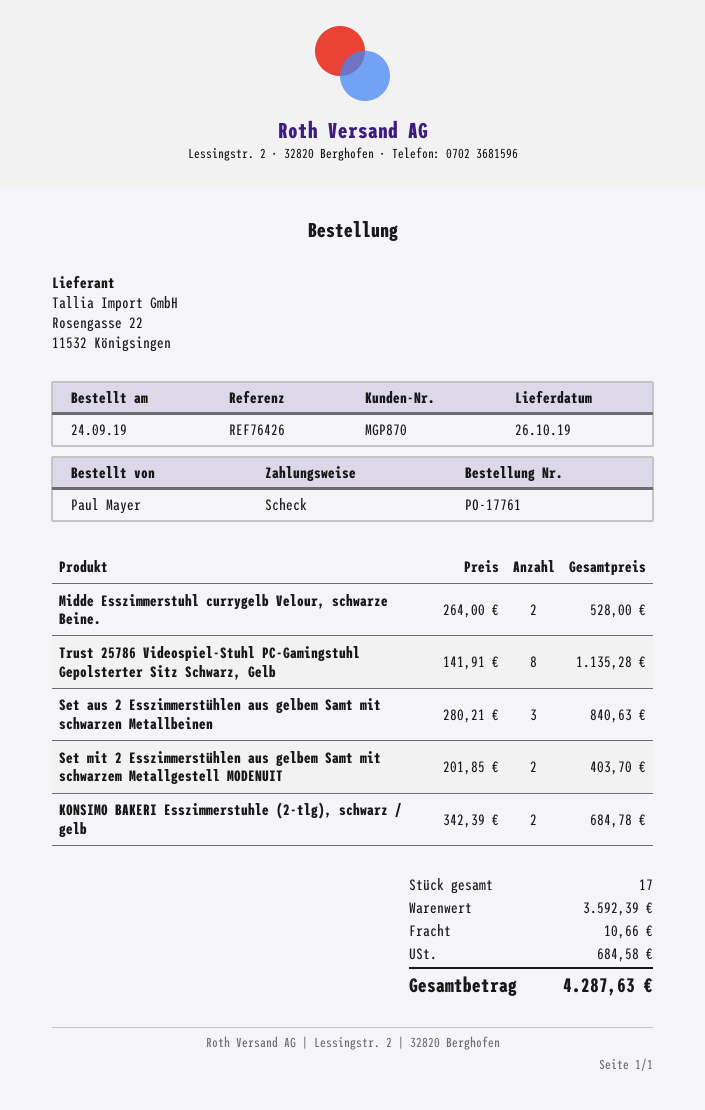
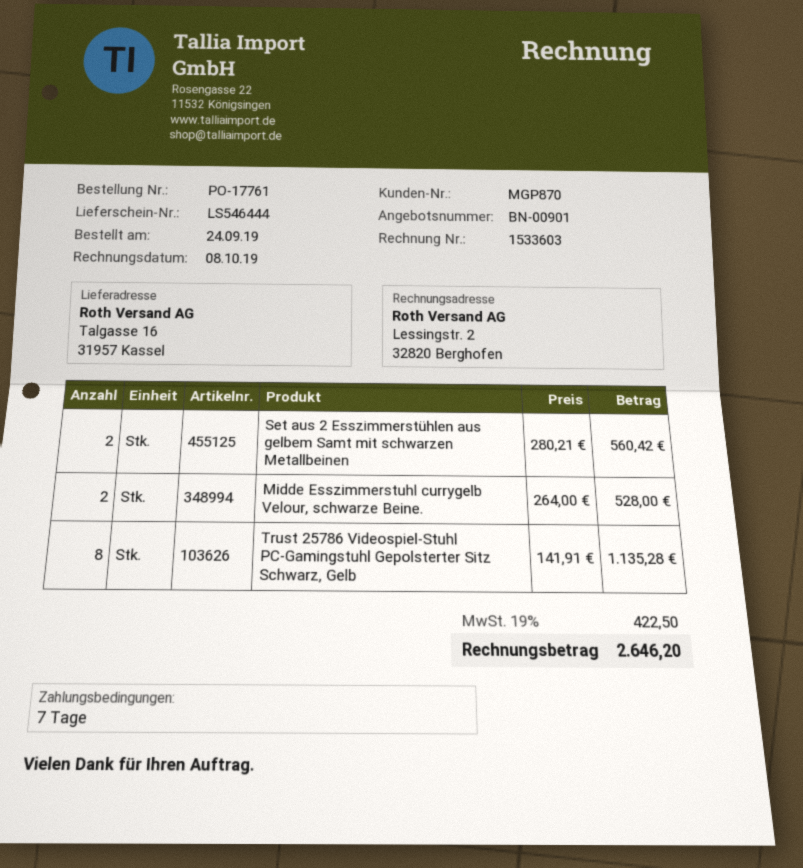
Set aus 2 Esszimmerstühlen aus gelbem Samt mit schwarzen Metallbeinen: 3 x 280.21 = 840.63 -> 2 x 280.21 = 560.42
Set mit 2 Esszimmerstühlen aus gelbem Samt mit schwarzem Metallgestell MODENUIT: 2 x 201.85 = 403.70 -> none
KONSIMO BAKERI Esszimmerstuhle (2-tlg), schwarz / gelb: 2 x 342.39 = 684.78 -> none
shipping: 10.66 -> none
tax: 684.58 -> 422.50
total: 4287.63 -> 2646.20

